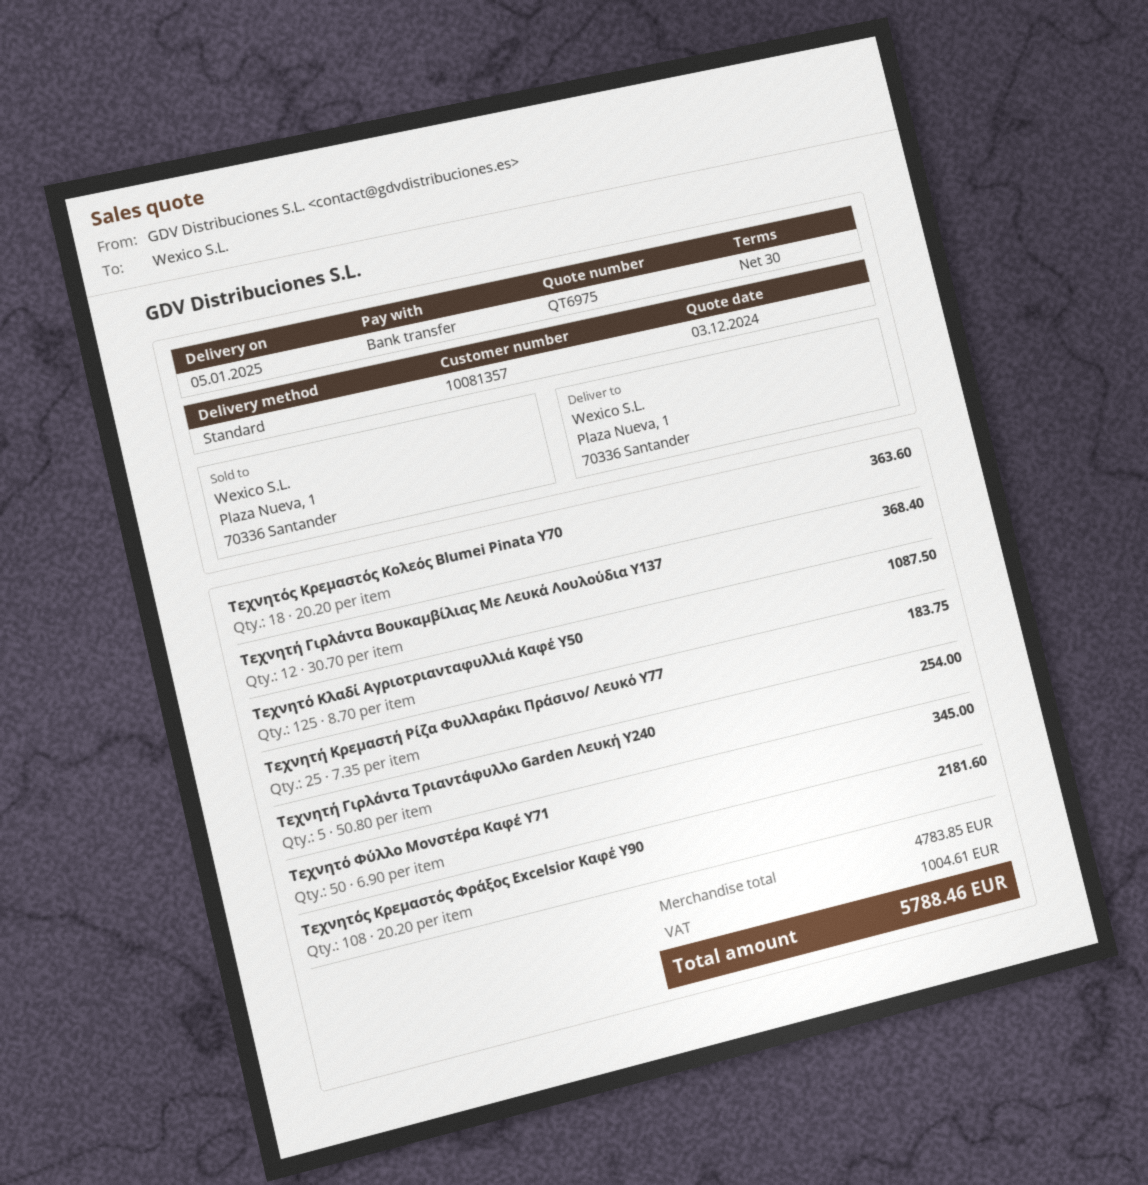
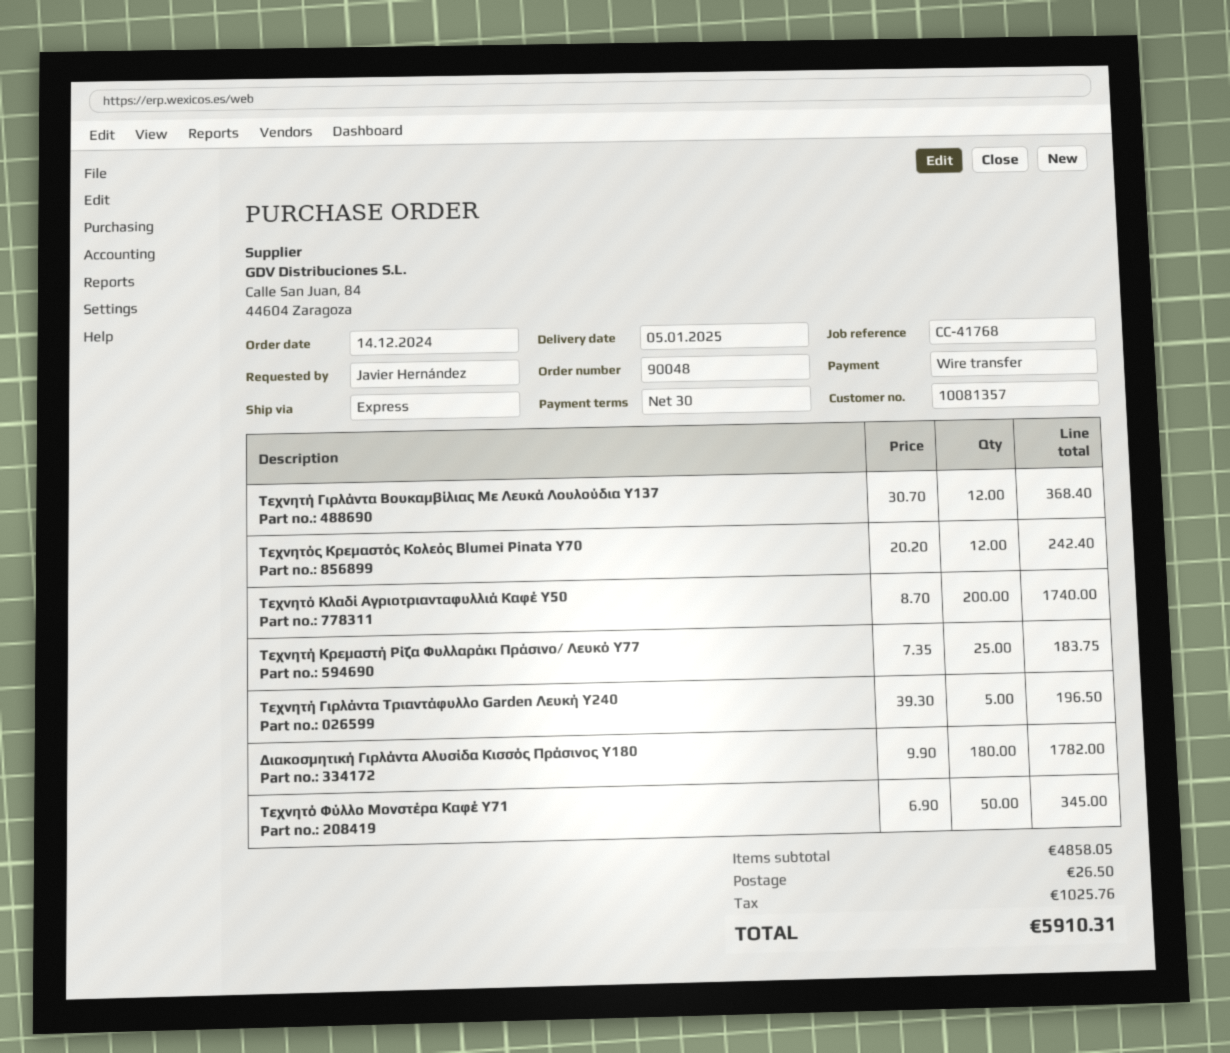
shipping method: standard -> express
Τεχνητός Κρεμαστός Κολεός Blumei Pinata Υ70: 18 x 20.20 = 363.60 -> 12 x 20.20 = 242.40
Τεχνητό Κλαδί Αγριοτριανταφυλλιά Καφέ Υ50: 125 x 8.70 = 1087.50 -> 200 x 8.70 = 1740.00
Τεχνητή Γιρλάντα Τριαντάφυλλο Garden Λευκή Υ240: 5 x 50.80 = 254.00 -> 5 x 39.30 = 196.50
Τεχνητός Κρεμαστός Φράξος Excelsior Καφέ Υ90: 108 x 20.20 = 2181.60 -> none
Διακοσμητική Γιρλάντα Αλυσίδα Κισσός Πράσινος Υ180: none -> 180 x 9.90 = 1782.00
subtotal: 4783.85 -> 4858.05
shipping: none -> 26.50
tax: 1004.61 -> 1025.76
total: 5788.46 -> 5910.31

